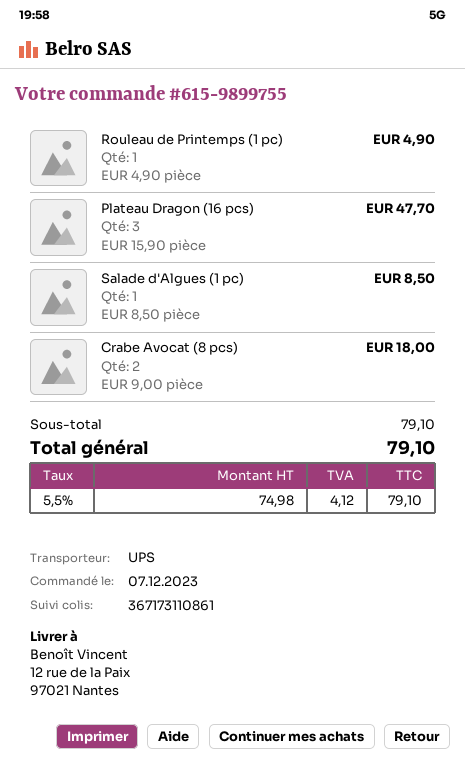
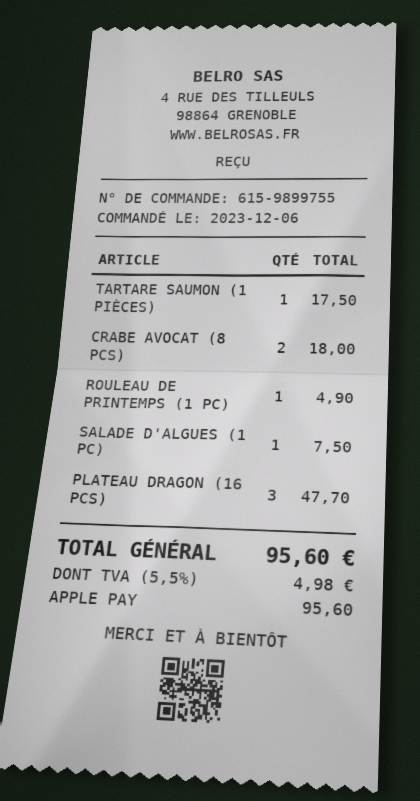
order date: 2023-12-07 -> 2023-12-06
Salade d'Algues (1 pc): 1 for 8.50 -> 1 for 7.50
TARTARE SAUMON (1 PIÈCES): none -> 1 for 17.50
tax: 5.5% = 4.12 -> 5.5% = 4.98
total: 79.10 -> 95.60

